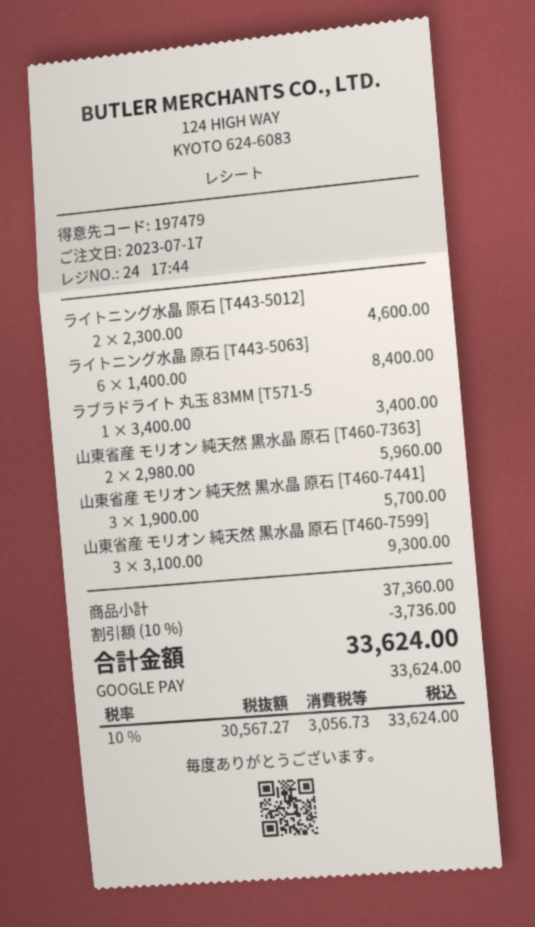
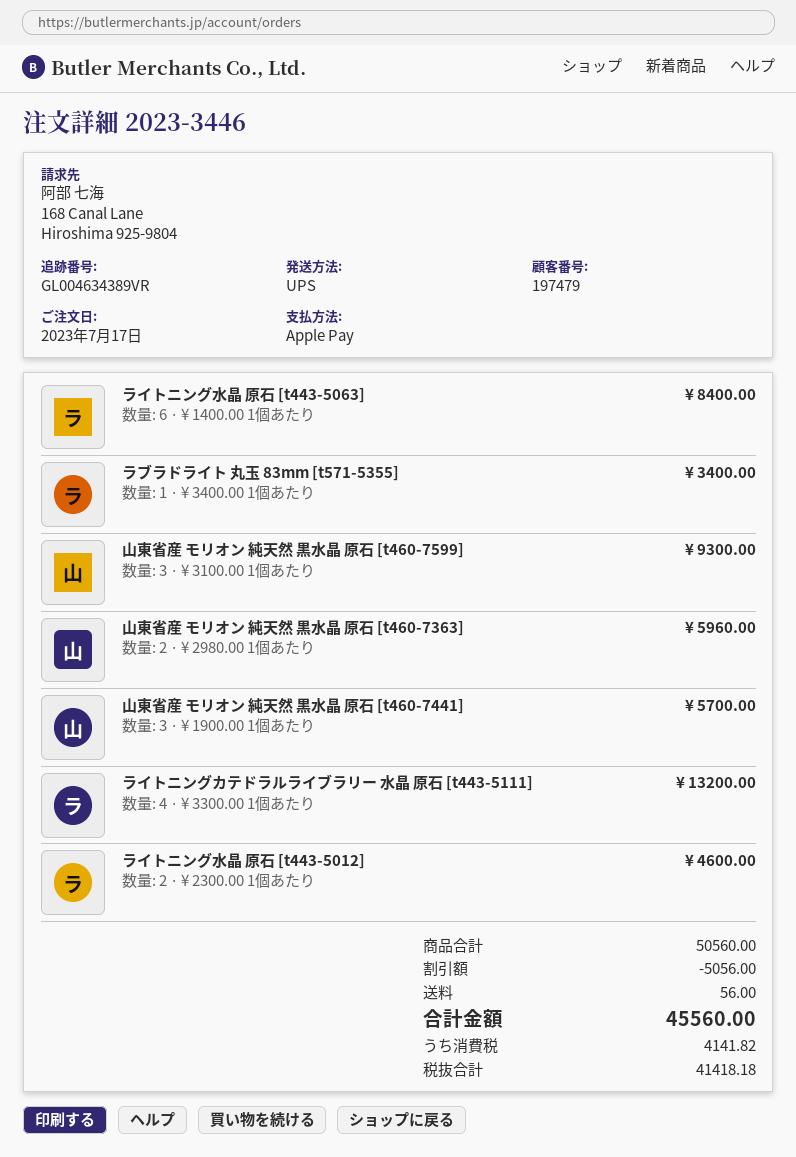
payment method: Google Pay -> Apple Pay
ライトニングカテドラルライブラリー 水晶 原石 [t443-5111]: none -> 4 x 3300.00 = 13200.00
subtotal: 37360.00 -> 50560.00
discount: 3736.00 -> 5056.00
shipping: none -> 56.00
net: 30567.27 -> 41418.18
tax: 3056.73 -> 4141.82
total: 33624.00 -> 45560.00

